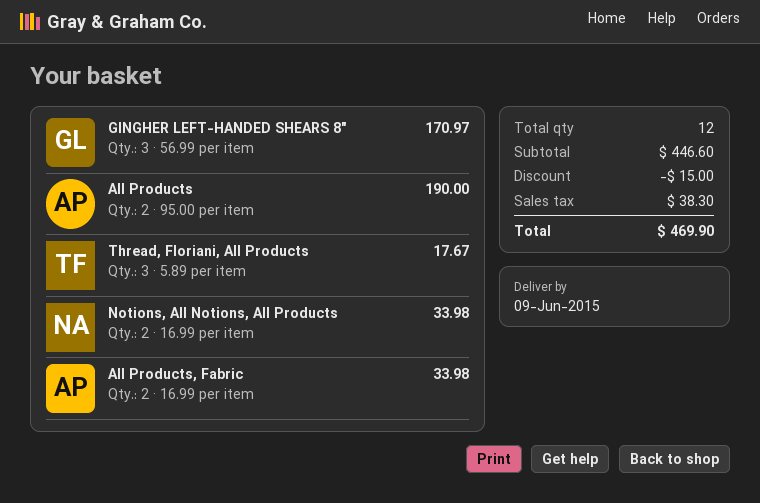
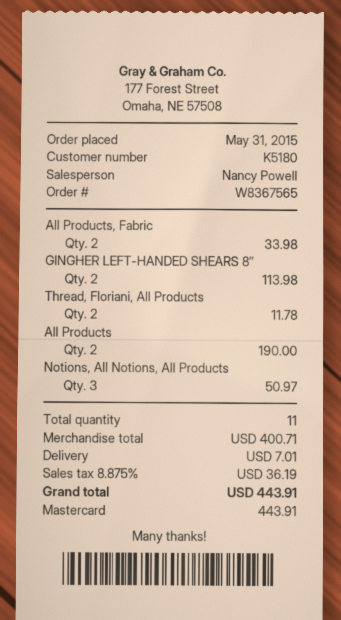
GINGHER LEFT-HANDED SHEARS 8″: 3 for 170.97 -> 2 for 113.98
Thread, Floriani, All Products: 3 for 17.67 -> 2 for 11.78
Notions, All Notions, All Products: 2 for 33.98 -> 3 for 50.97
total quantity: 12 -> 11
subtotal: 446.60 -> 400.71
discount: 15.00 -> none
shipping: none -> 7.01
tax: 38.30 -> 36.19
total: 469.90 -> 443.91

